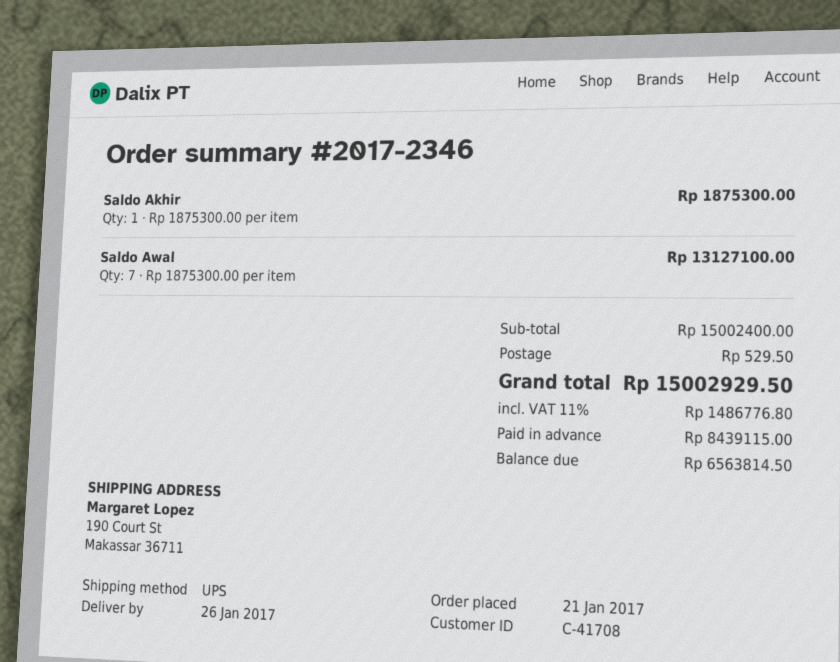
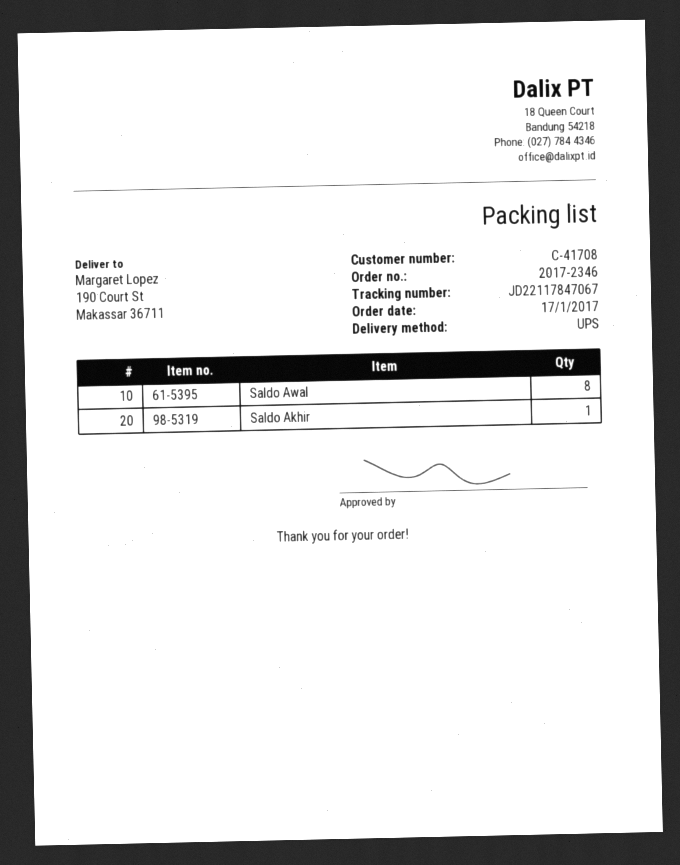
order date: 2017-01-21 -> 2017-01-17
Saldo Awal: 7 -> 8

